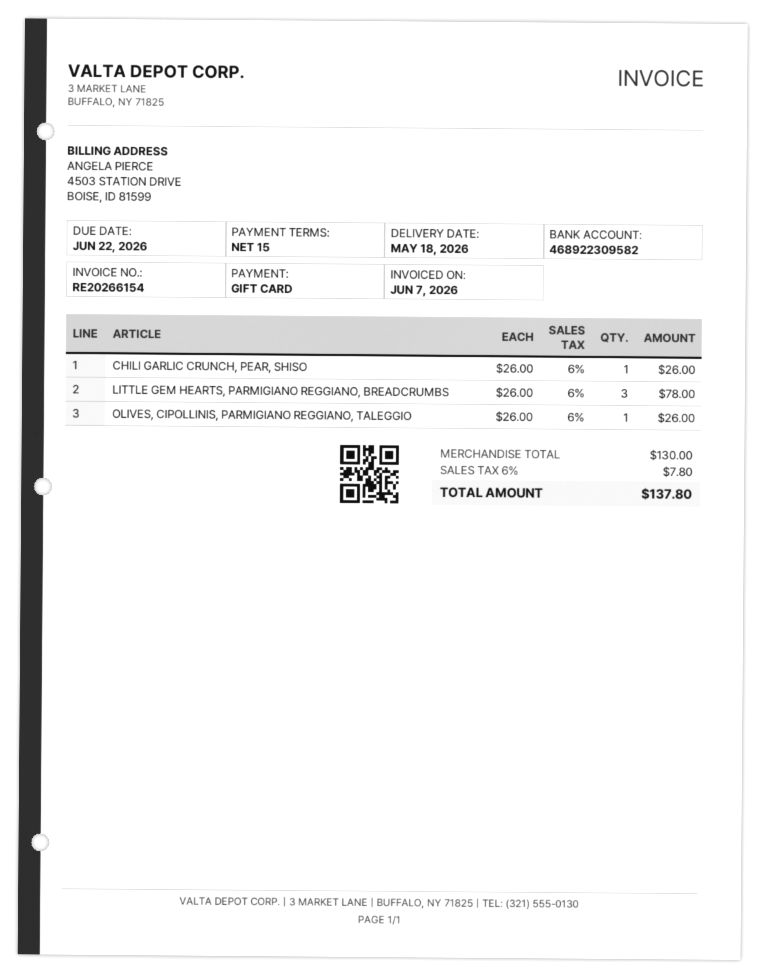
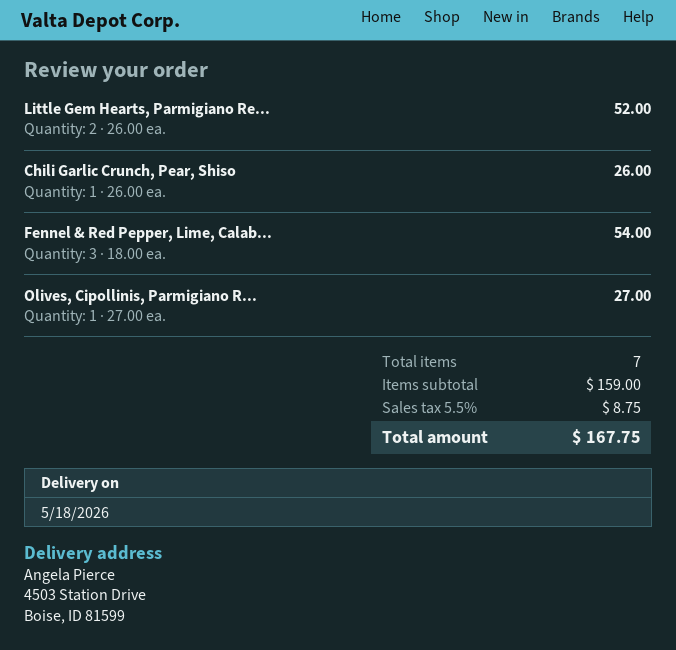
LITTLE GEM HEARTS, PARMIGIANO REGGIANO, BREADCRUMBS: 3 x 26.00 = 78.00 -> 2 x 26.00 = 52.00
OLIVES, CIPOLLINIS, PARMIGIANO REGGIANO, TALEGGIO: 1 x 26.00 = 26.00 -> 1 x 27.00 = 27.00
Fennel & Red Pepper, Lime, Calab...: none -> 3 x 18.00 = 54.00
subtotal: 130.00 -> 159.00
tax: 6% = 7.80 -> 5.5% = 8.75
total: 137.80 -> 167.75

